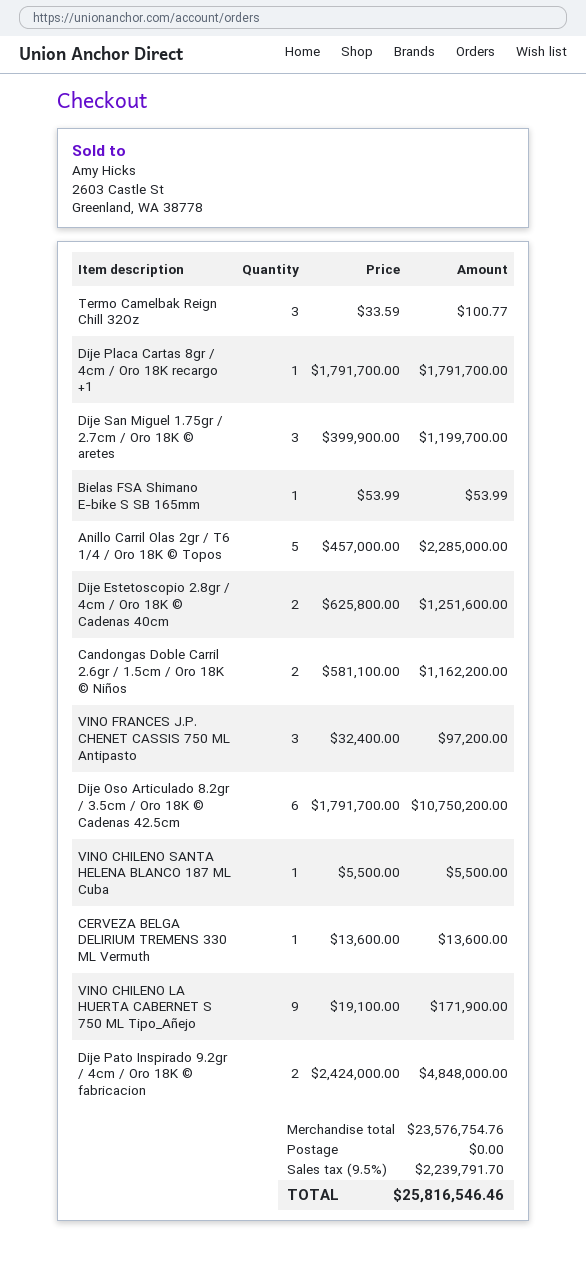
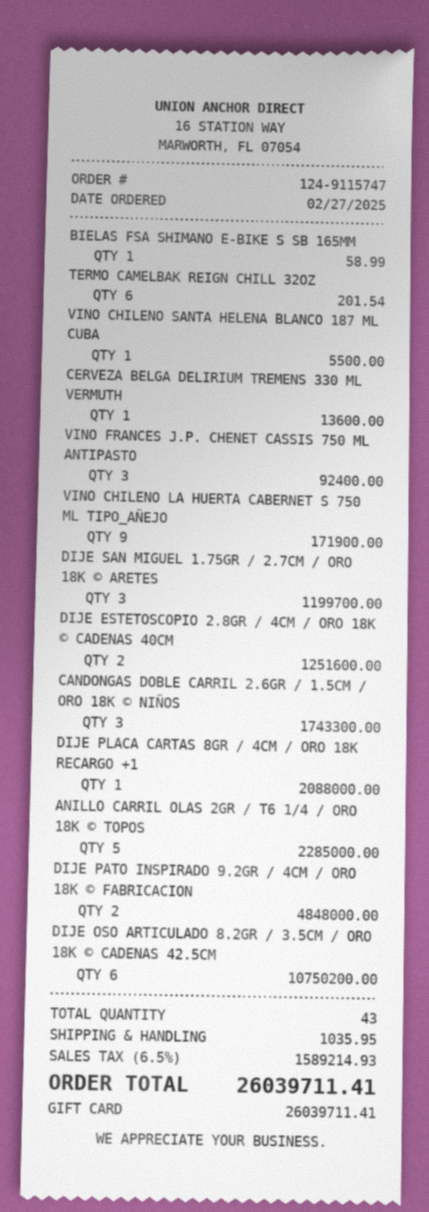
Termo Camelbak Reign Chill 32Oz: 3 for 100.77 -> 6 for 201.54
Dije Placa Cartas 8gr / 4cm / Oro 18K recargo +1: 1 for 1791700.00 -> 1 for 2088000.00
Bielas FSA Shimano E-bike S SB 165mm: 1 for 53.99 -> 1 for 58.99
Candongas Doble Carril 2.6gr / 1.5cm / Oro 18K © Niños: 2 for 1162200.00 -> 3 for 1743300.00
VINO FRANCES J.P. CHENET CASSIS 750 ML Antipasto: 3 for 97200.00 -> 3 for 92400.00
shipping: 0.00 -> 1035.95
tax: 9.5% = 2239791.70 -> 6.5% = 1589214.93
total: 25816546.46 -> 26039711.41

